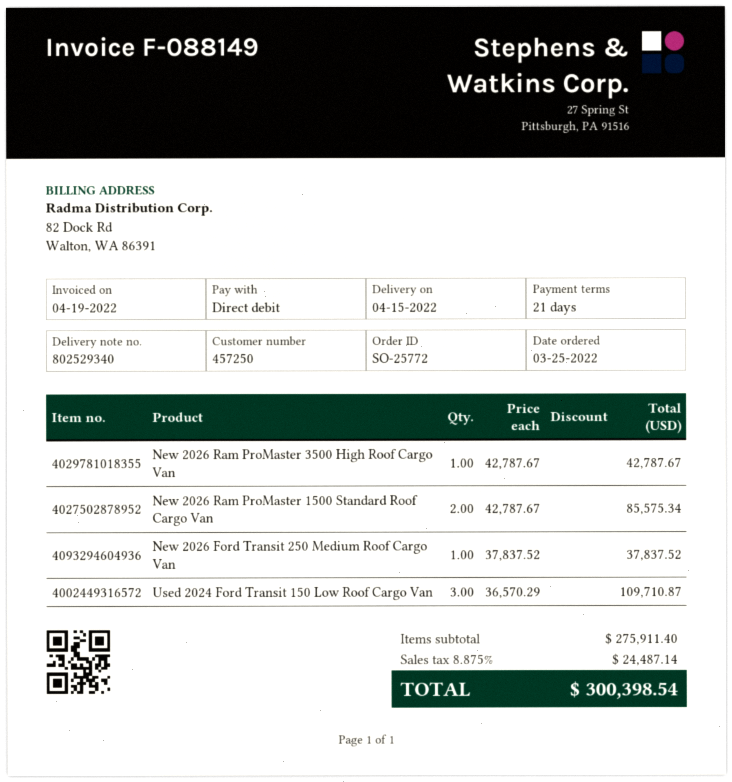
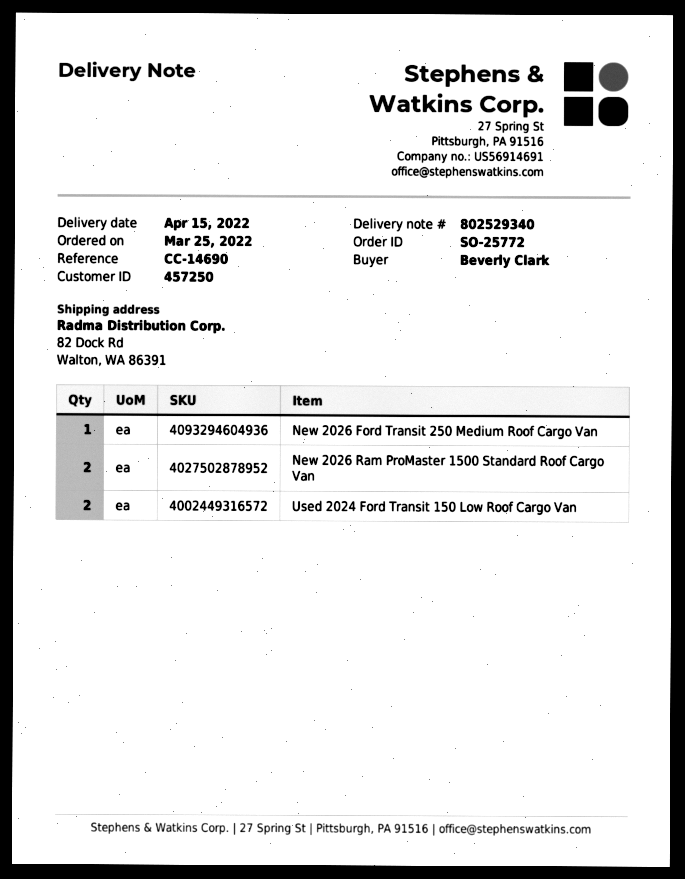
New 2026 Ram ProMaster 3500 High Roof Cargo Van: 1 -> none
Used 2024 Ford Transit 150 Low Roof Cargo Van: 3 -> 2

